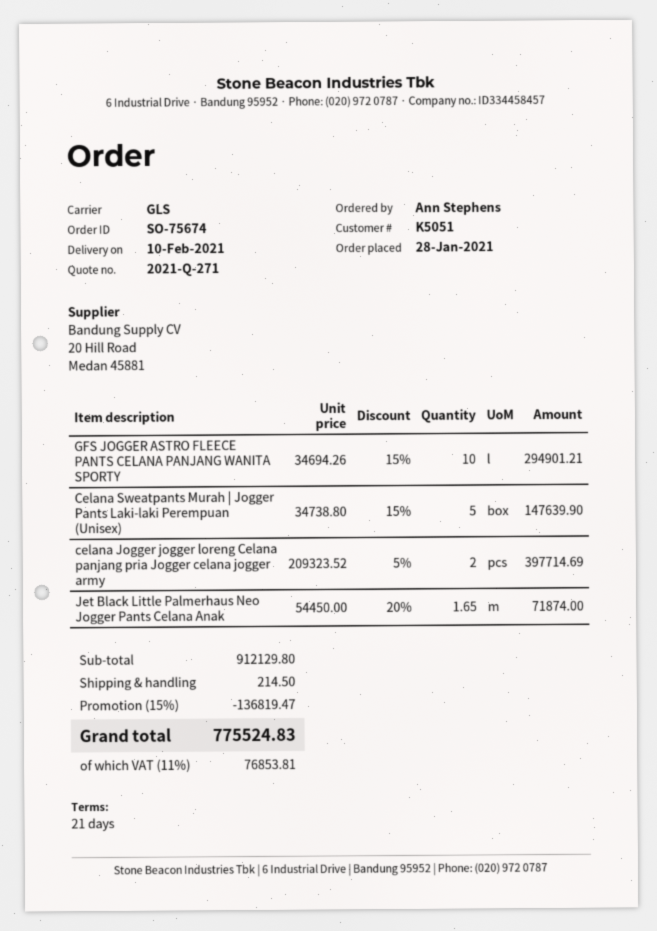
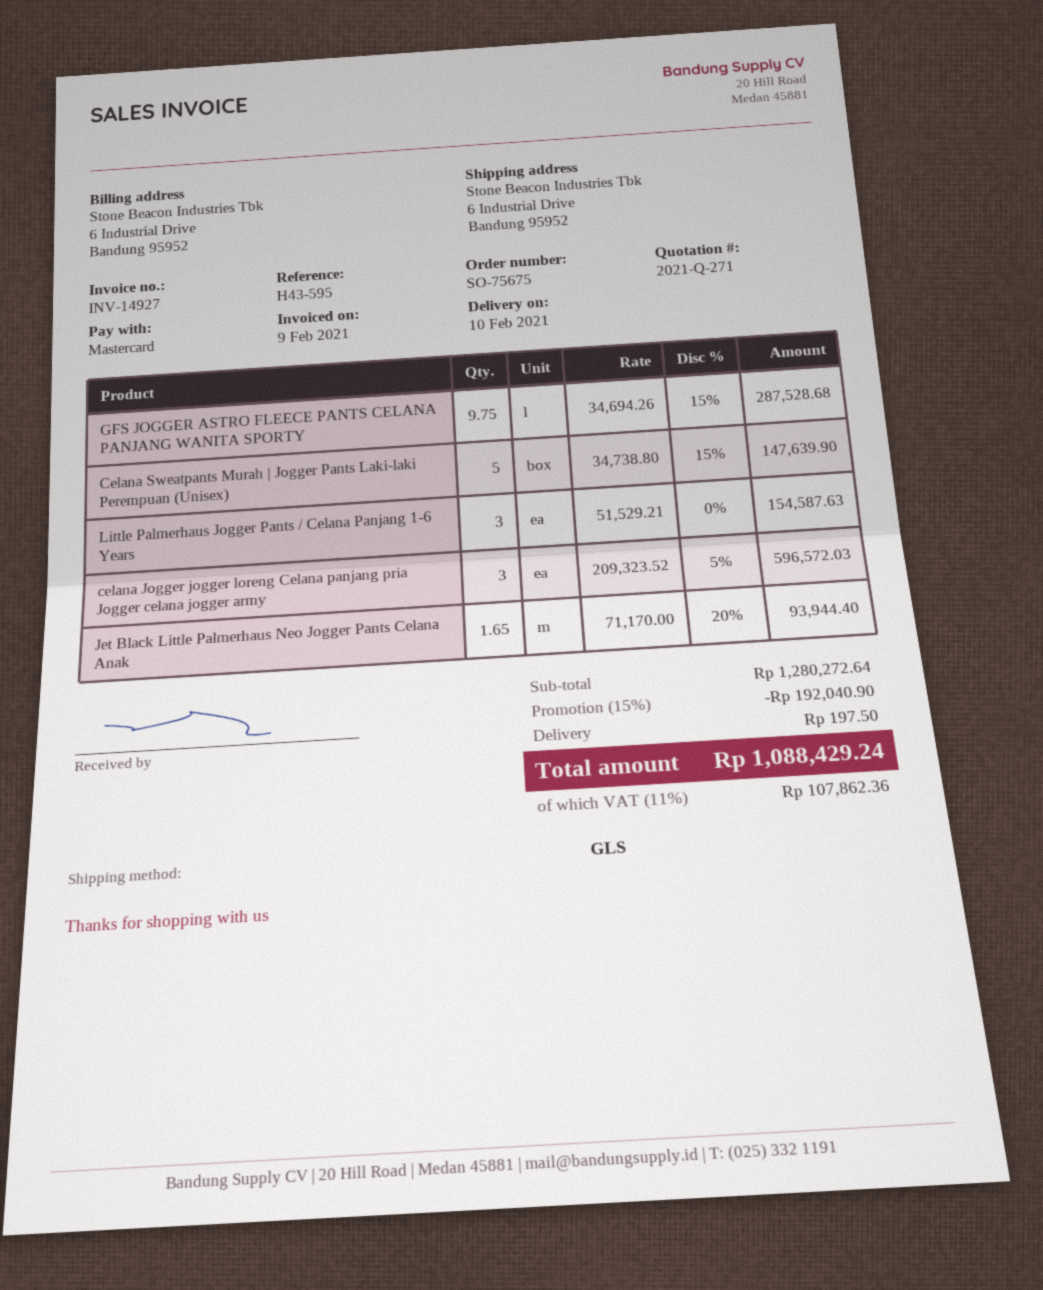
order number: SO-75674 -> SO-75675
GFS JOGGER ASTRO FLEECE PANTS CELANA PANJANG WANITA SPORTY: 10 x 34694.26 - 15% = 294901.21 -> 9.75 x 34694.26 - 15% = 287528.68
celana Jogger jogger loreng Celana panjang pria Jogger celana jogger army: 2 x 209323.52 - 5% = 397714.69 -> 3 x 209323.52 - 5% = 596572.03
Jet Black Little Palmerhaus Neo Jogger Pants Celana Anak: 1.65 x 54450.00 - 20% = 71874.00 -> 1.65 x 71170.00 - 20% = 93944.40
Little Palmerhaus Jogger Pants / Celana Panjang 1-6 Years: none -> 3 x 51529.21 = 154587.63
subtotal: 912129.80 -> 1280272.64
discount: 15% = 136819.47 -> 15% = 192040.90
shipping: 214.50 -> 197.50
tax: 11% = 76853.81 -> 11% = 107862.36
total: 775524.83 -> 1088429.24

